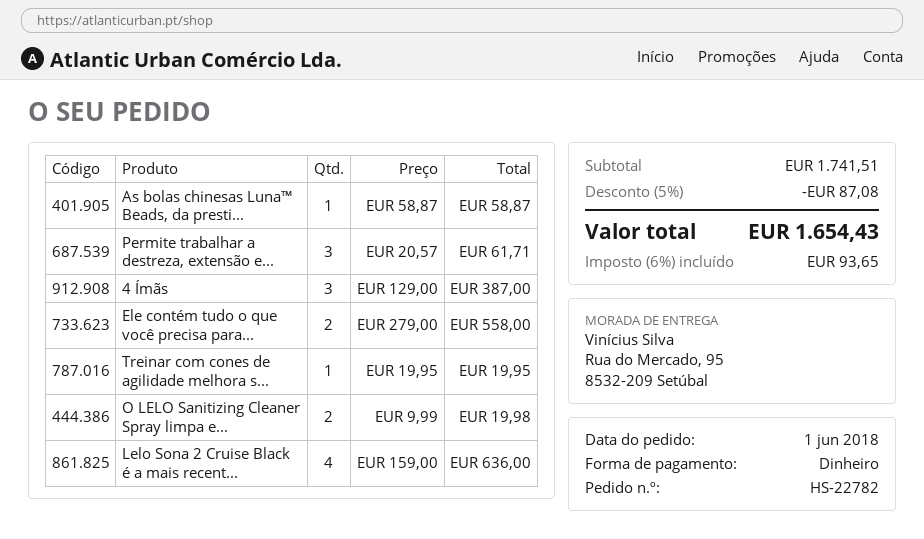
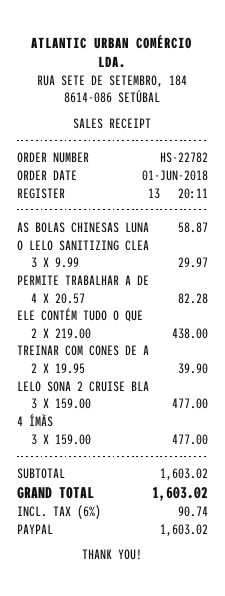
payment method: cash -> PayPal
Permite trabalhar a destreza, extensão e...: 3 x 20.57 = 61.71 -> 4 x 20.57 = 82.28
4 Ímãs: 3 x 129.00 = 387.00 -> 3 x 159.00 = 477.00
Ele contém tudo o que você precisa para...: 2 x 279.00 = 558.00 -> 2 x 219.00 = 438.00
Treinar com cones de agilidade melhora s...: 1 x 19.95 = 19.95 -> 2 x 19.95 = 39.90
O LELO Sanitizing Cleaner Spray limpa e...: 2 x 9.99 = 19.98 -> 3 x 9.99 = 29.97
Lelo Sona 2 Cruise Black é a mais recent...: 4 x 159.00 = 636.00 -> 3 x 159.00 = 477.00
subtotal: 1741.51 -> 1603.02
discount: 5% = 87.08 -> none
tax: 6% = 93.65 -> 6% = 90.74
total: 1654.43 -> 1603.02

